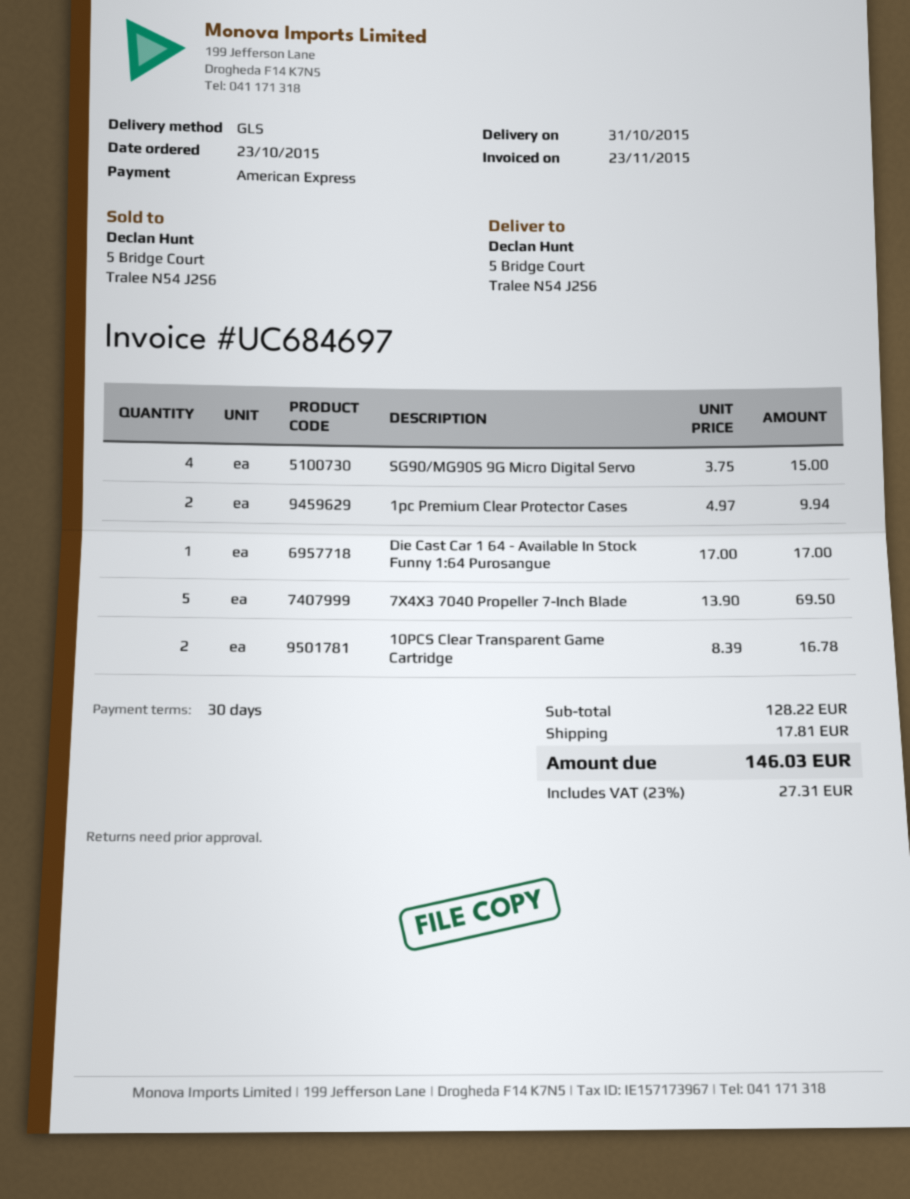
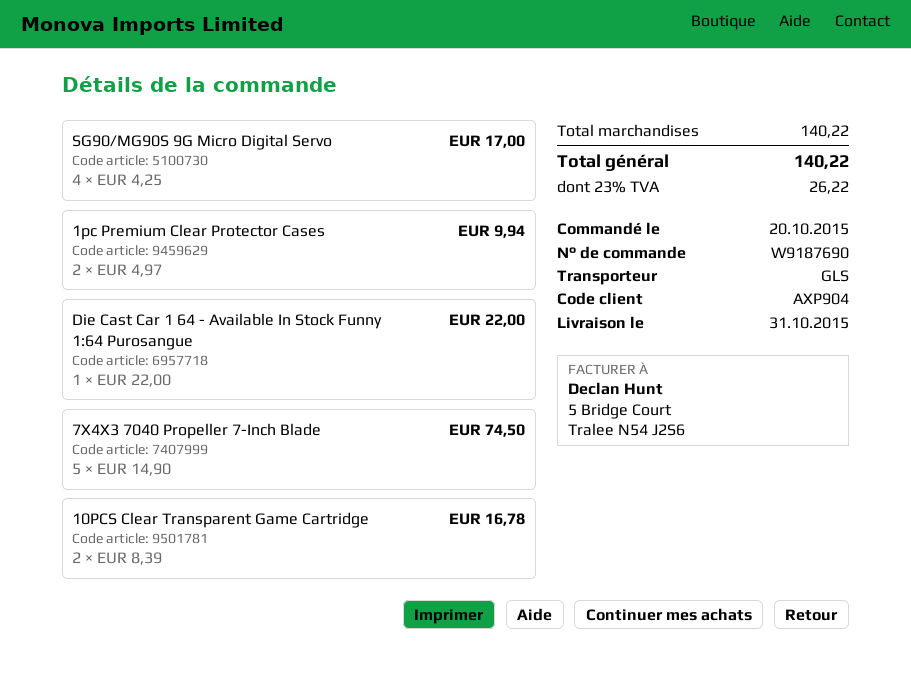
order date: 2015-10-23 -> 2015-10-20
SG90/MG90S 9G Micro Digital Servo: 4 x 3.75 = 15.00 -> 4 x 4.25 = 17.00
Die Cast Car 1 64 - Available In Stock Funny 1:64 Purosangue: 1 x 17.00 = 17.00 -> 1 x 22.00 = 22.00
7X4X3 7040 Propeller 7-Inch Blade: 5 x 13.90 = 69.50 -> 5 x 14.90 = 74.50
subtotal: 128.22 -> 140.22
shipping: 17.81 -> none
tax: 23% = 27.31 -> 23% = 26.22
total: 146.03 -> 140.22

